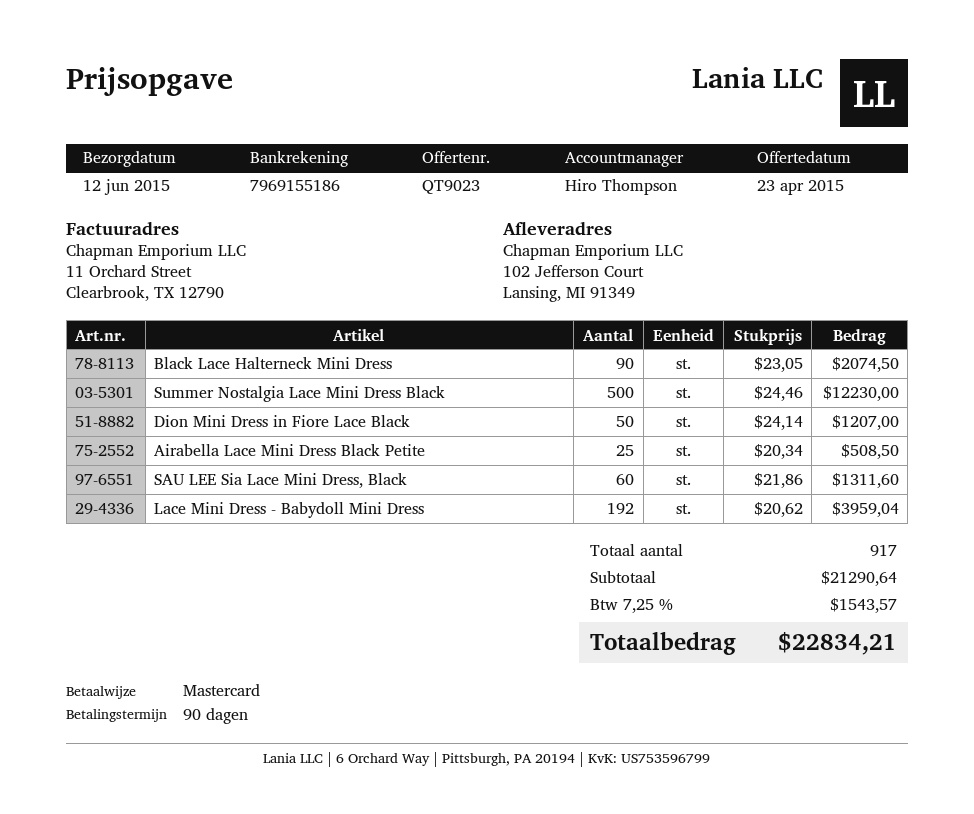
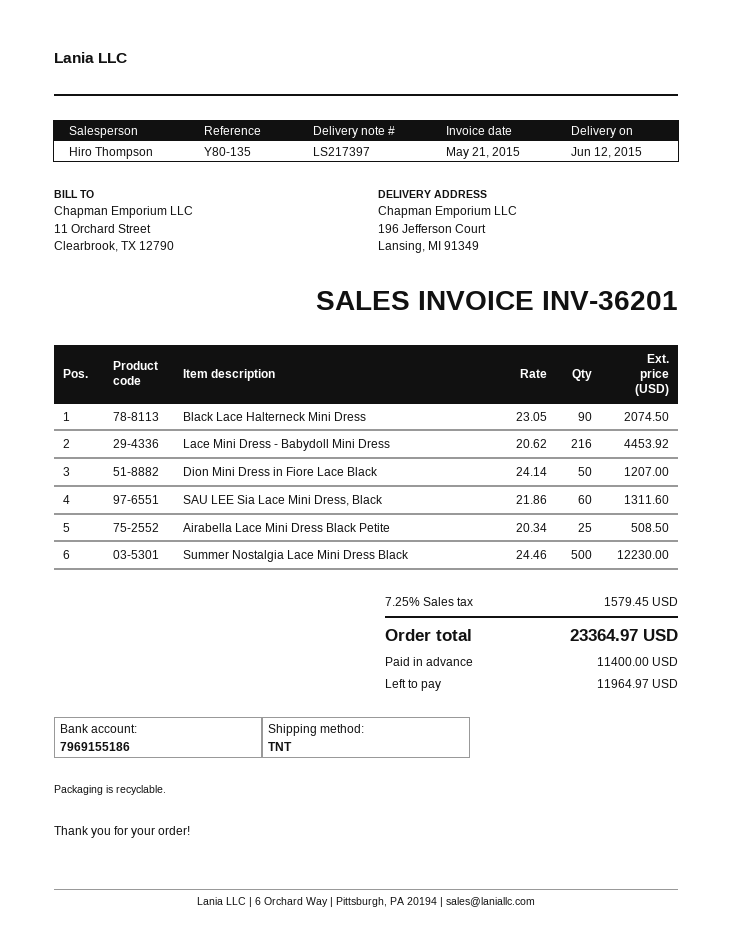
ship to: 102 Jefferson Court, Lansing, MI 91349 -> 196 Jefferson Court, Lansing, MI 91349
Lace Mini Dress - Babydoll Mini Dress: 192 x 20.62 = 3959.04 -> 216 x 20.62 = 4453.92
tax: 7.25% = 1543.57 -> 7.25% = 1579.45
total: 22834.21 -> 23364.97

